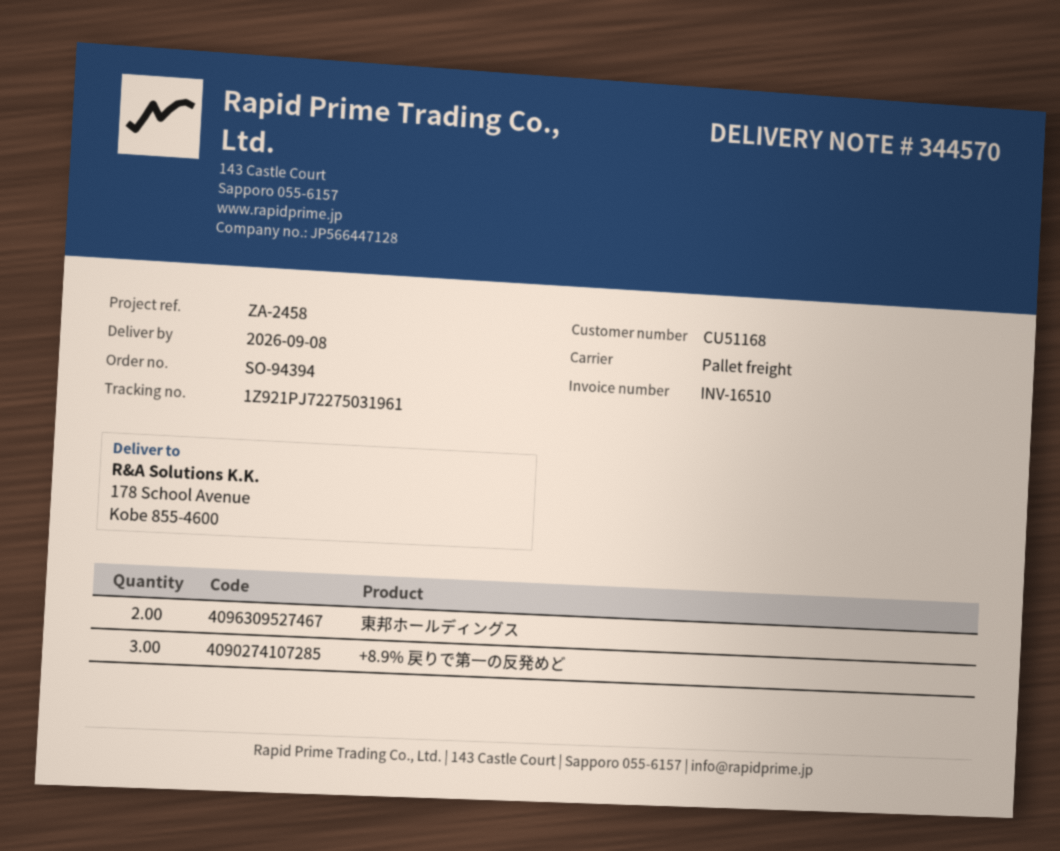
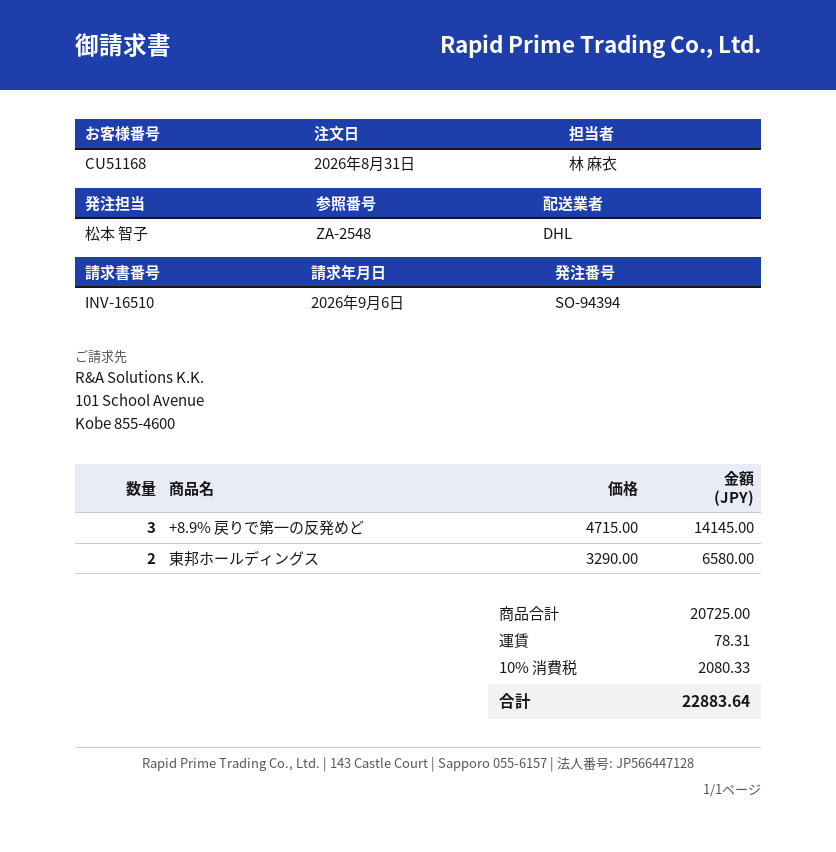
reference: ZA-2458 -> ZA-2548
shipping method: pallet freight -> DHL

